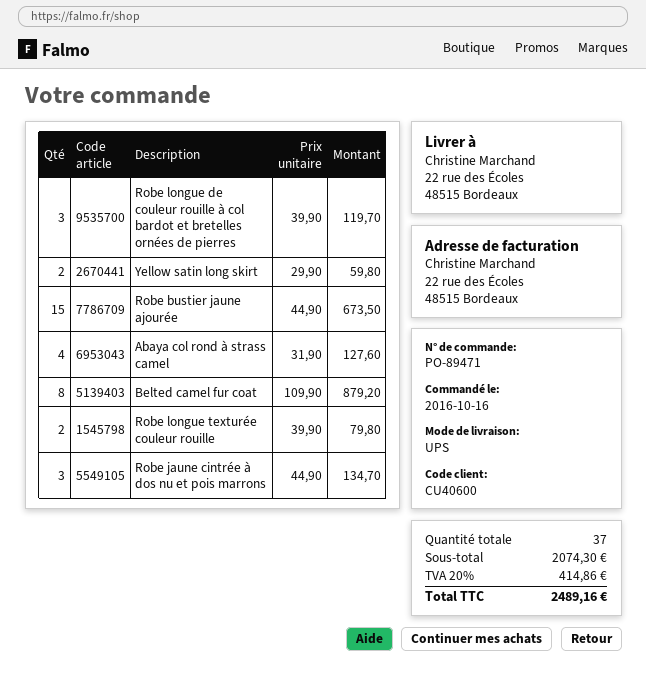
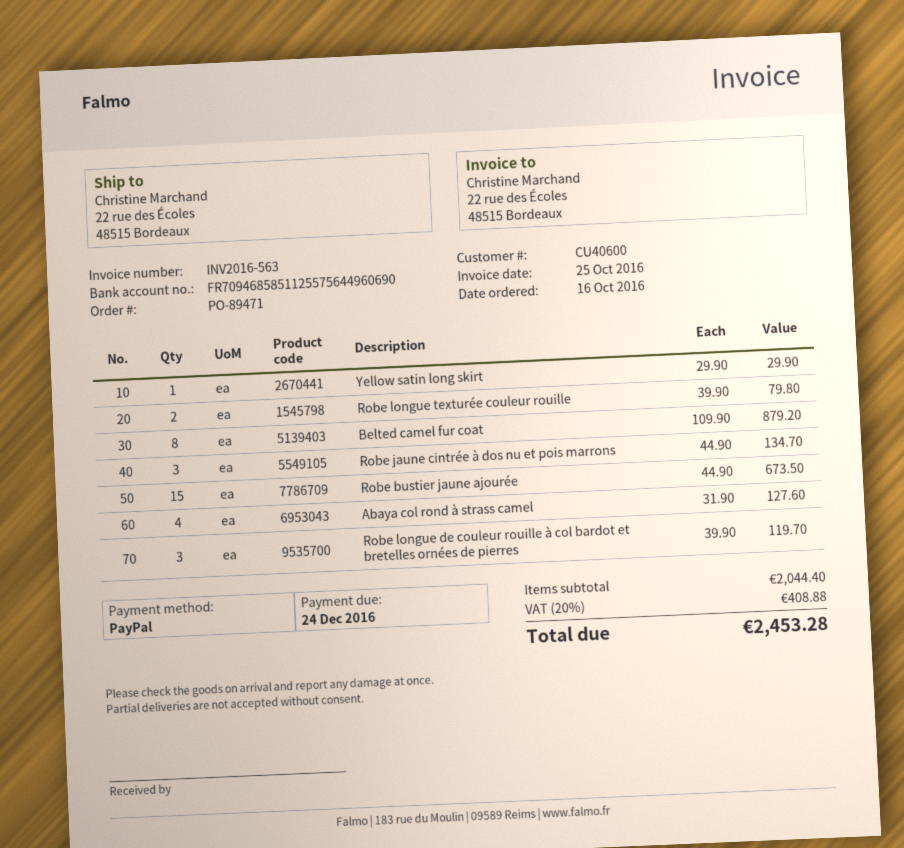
Yellow satin long skirt: 2 x 29.90 = 59.80 -> 1 x 29.90 = 29.90
subtotal: 2074.30 -> 2044.40
tax: 20% = 414.86 -> 20% = 408.88
total: 2489.16 -> 2453.28

